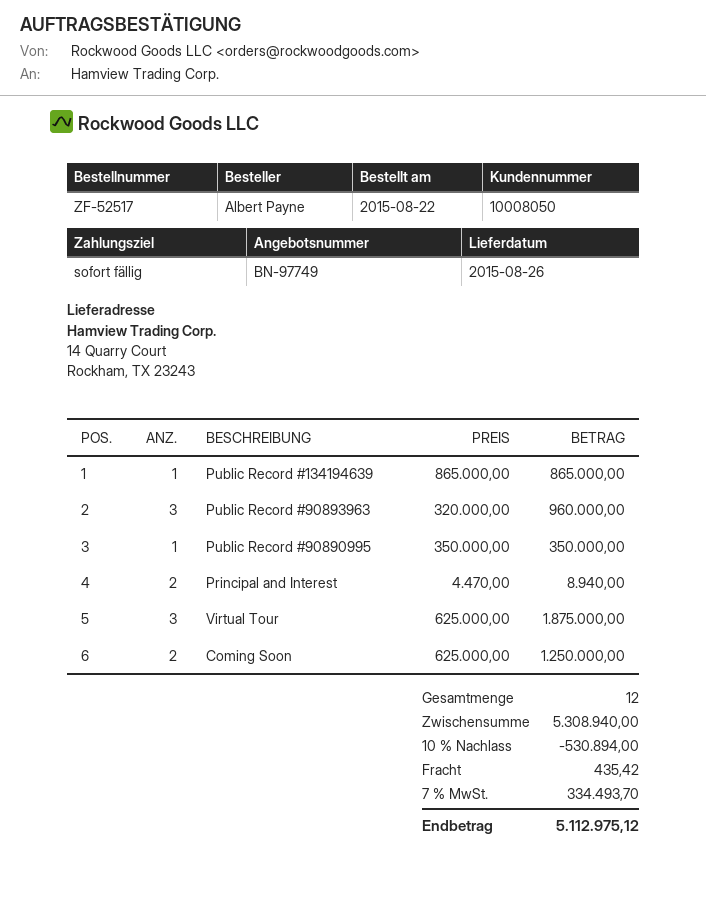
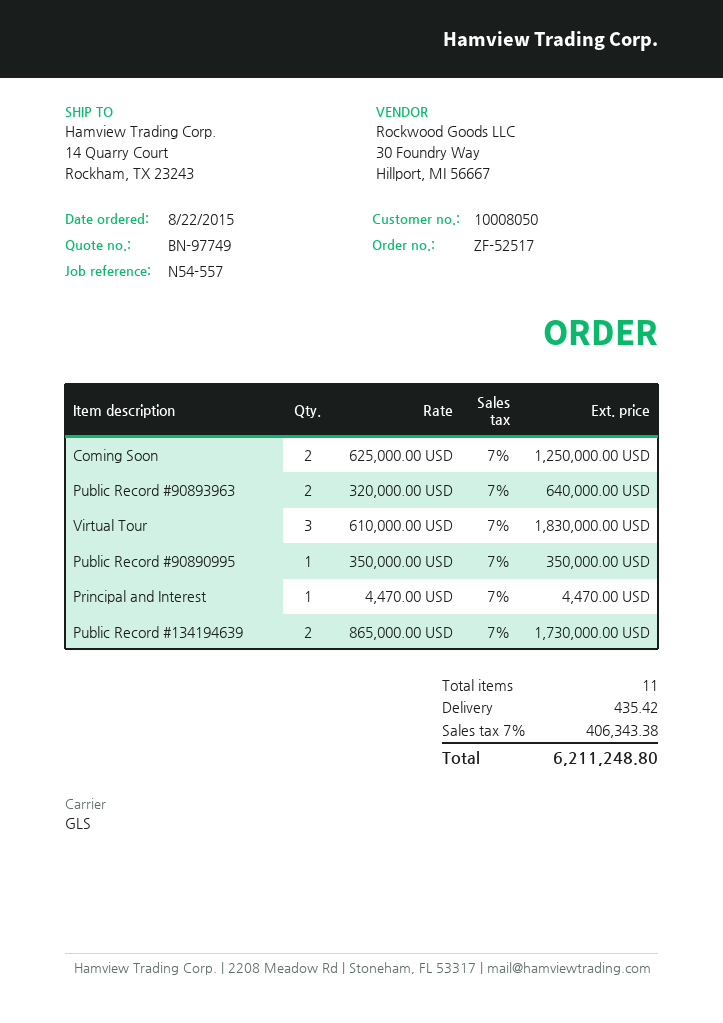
Public Record #134194639: 1 x 865000.00 = 865000.00 -> 2 x 865000.00 = 1730000.00
Public Record #90893963: 3 x 320000.00 = 960000.00 -> 2 x 320000.00 = 640000.00
Principal and Interest: 2 x 4470.00 = 8940.00 -> 1 x 4470.00 = 4470.00
Virtual Tour: 3 x 625000.00 = 1875000.00 -> 3 x 610000.00 = 1830000.00
total quantity: 12 -> 11
discount: 10% = 530894.00 -> none
tax: 7% = 334493.70 -> 7% = 406343.38
total: 5112975.12 -> 6211248.80

